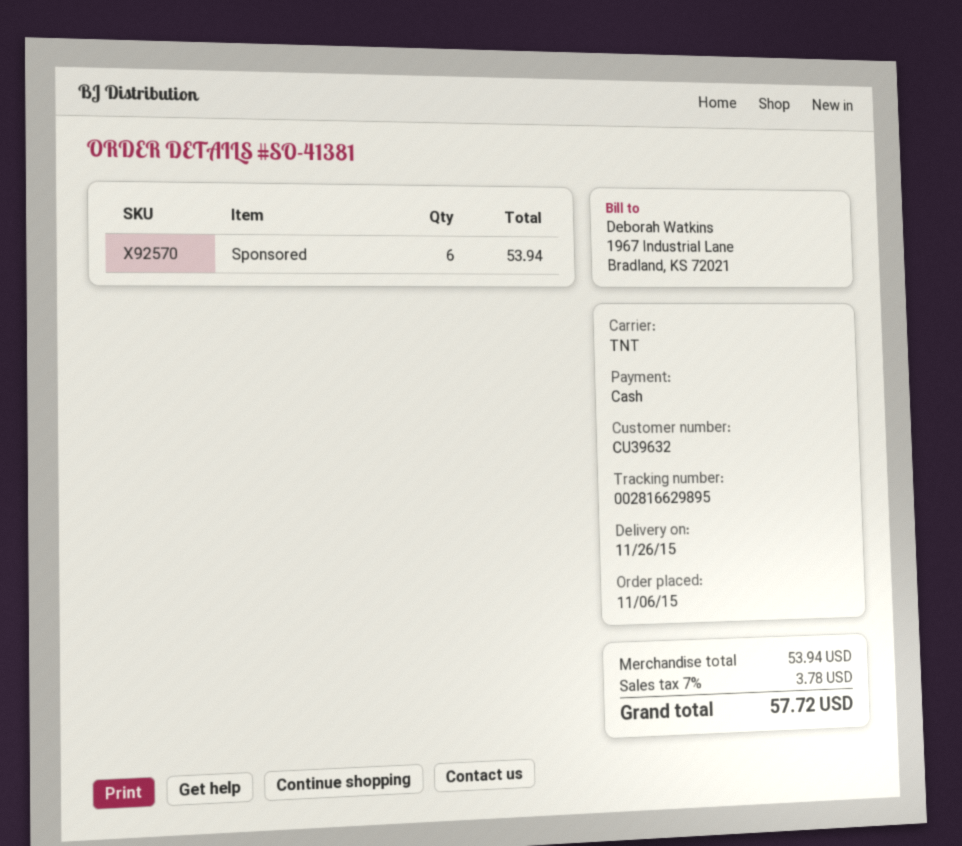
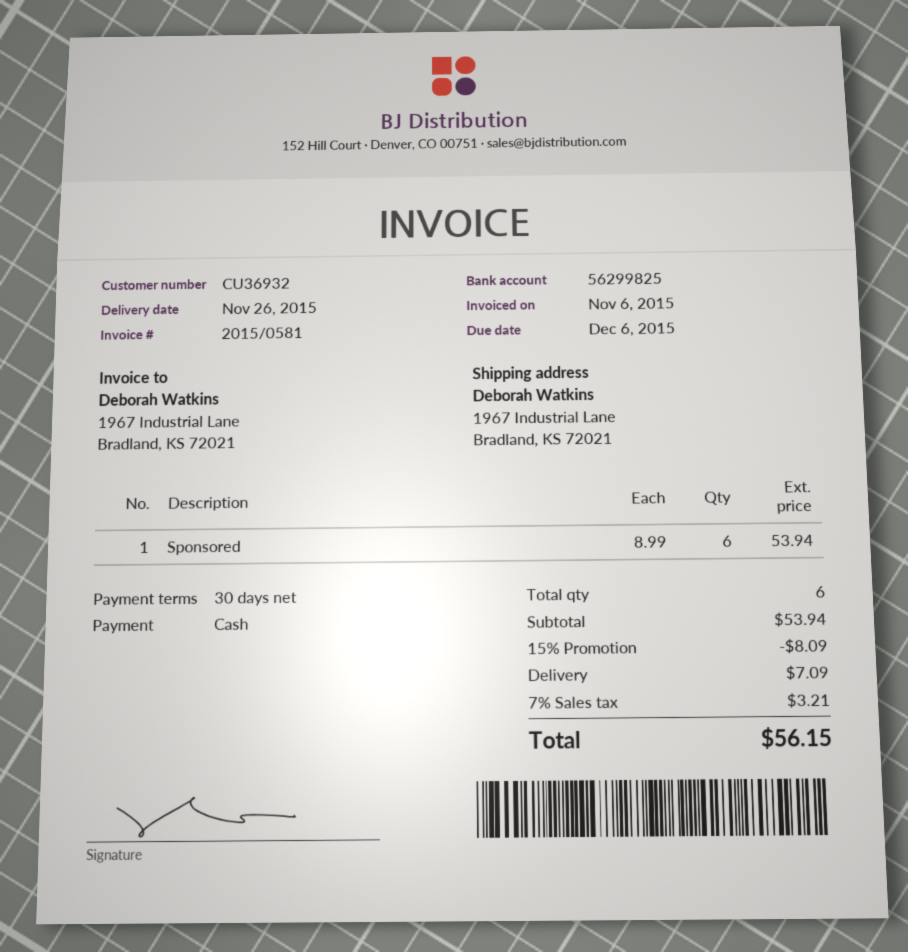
customer number: CU39632 -> CU36932
discount: none -> 15% = 8.09
shipping: none -> 7.09
tax: 7% = 3.78 -> 7% = 3.21
total: 57.72 -> 56.15

